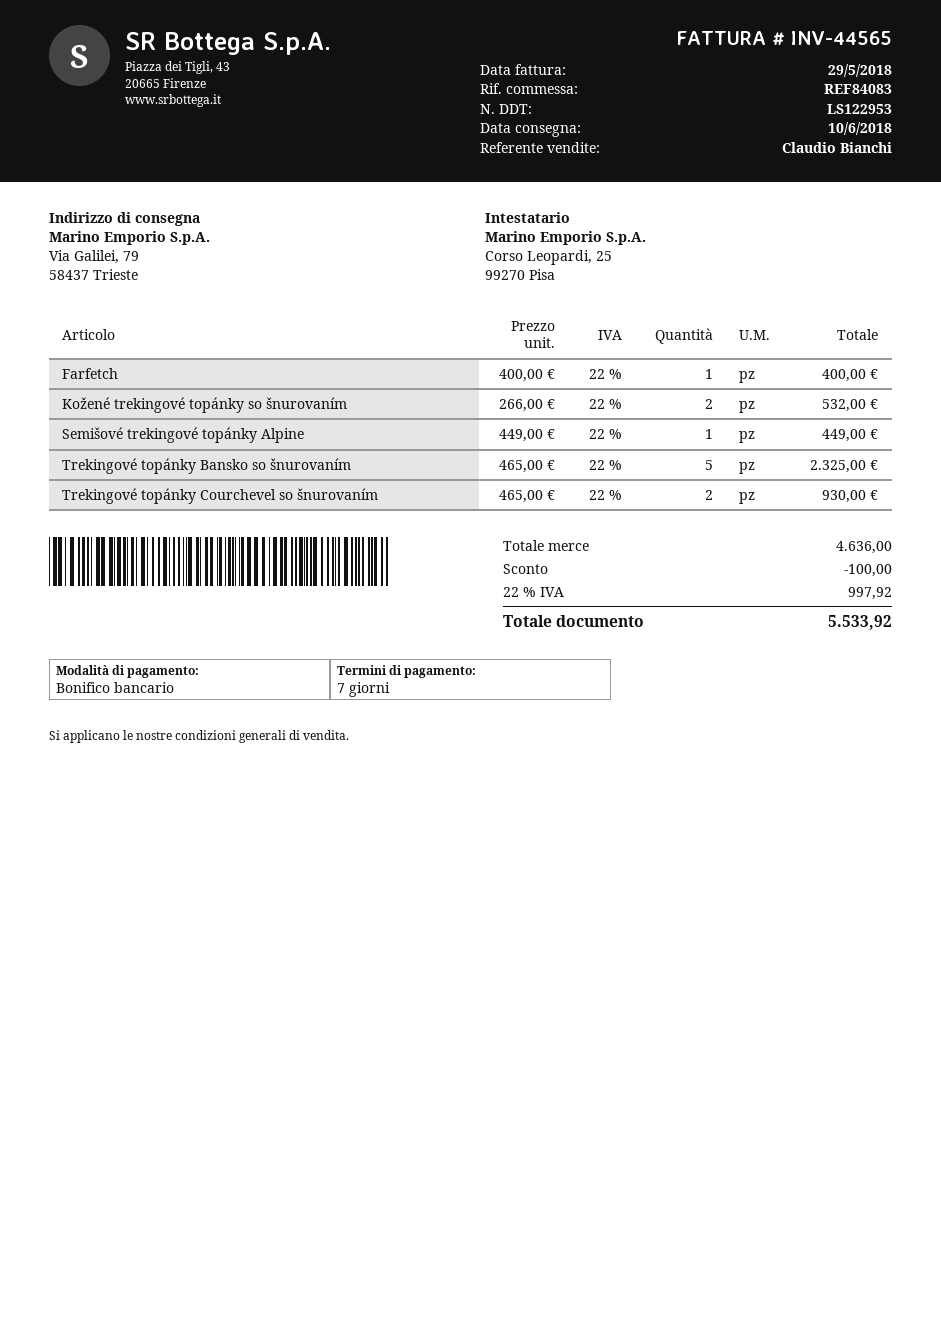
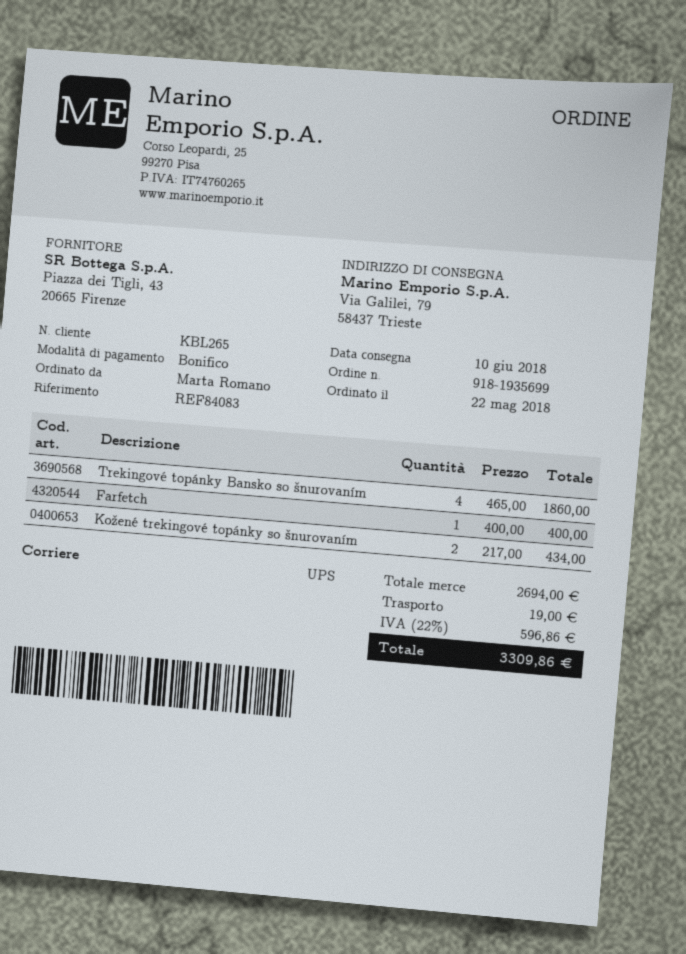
Kožené trekingové topánky so šnurovaním: 2 x 266.00 = 532.00 -> 2 x 217.00 = 434.00
Semišové trekingové topánky Alpine: 1 x 449.00 = 449.00 -> none
Trekingové topánky Bansko so šnurovaním: 5 x 465.00 = 2325.00 -> 4 x 465.00 = 1860.00
Trekingové topánky Courchevel so šnurovaním: 2 x 465.00 = 930.00 -> none
subtotal: 4636.00 -> 2694.00
discount: 100.00 -> none
shipping: none -> 19.00
tax: 22% = 997.92 -> 22% = 596.86
total: 5533.92 -> 3309.86

